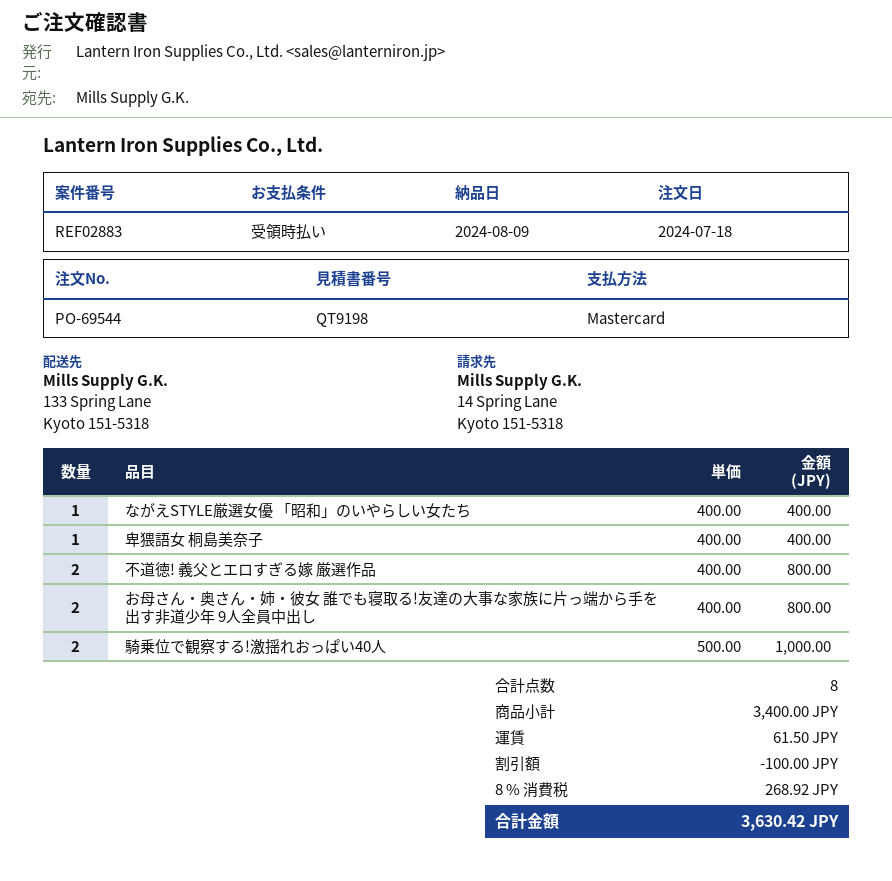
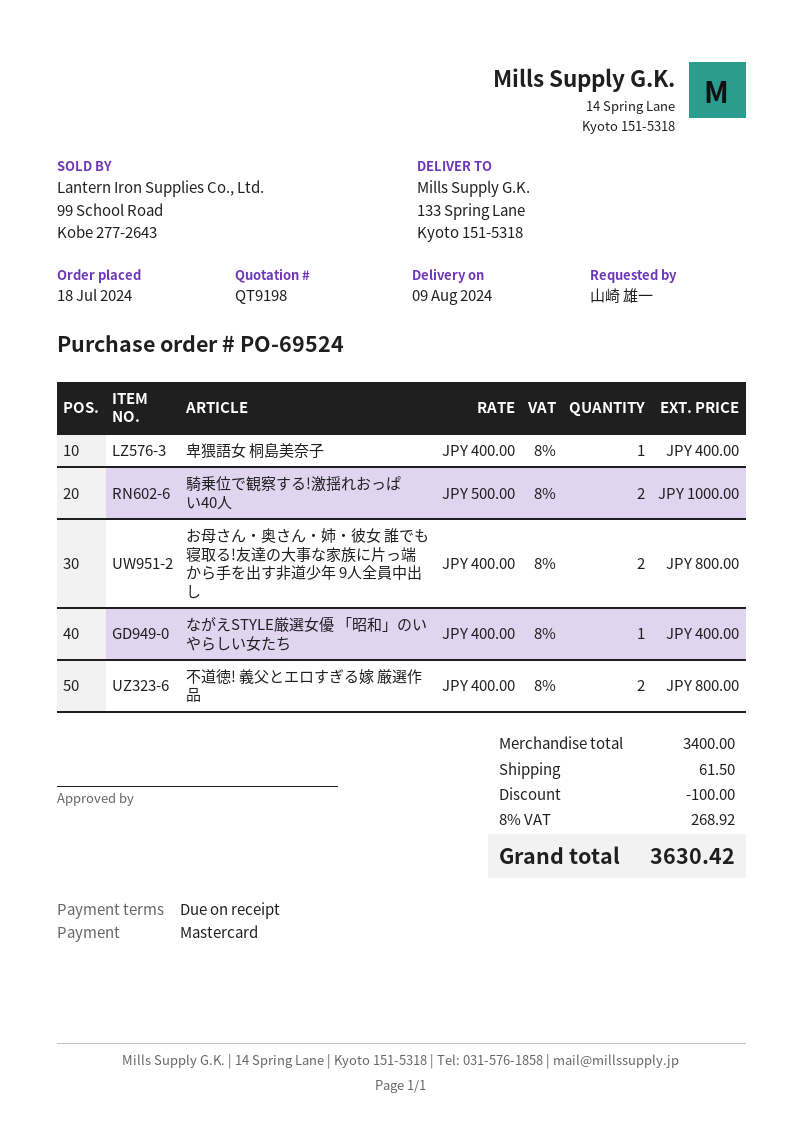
order number: PO-69544 -> PO-69524

